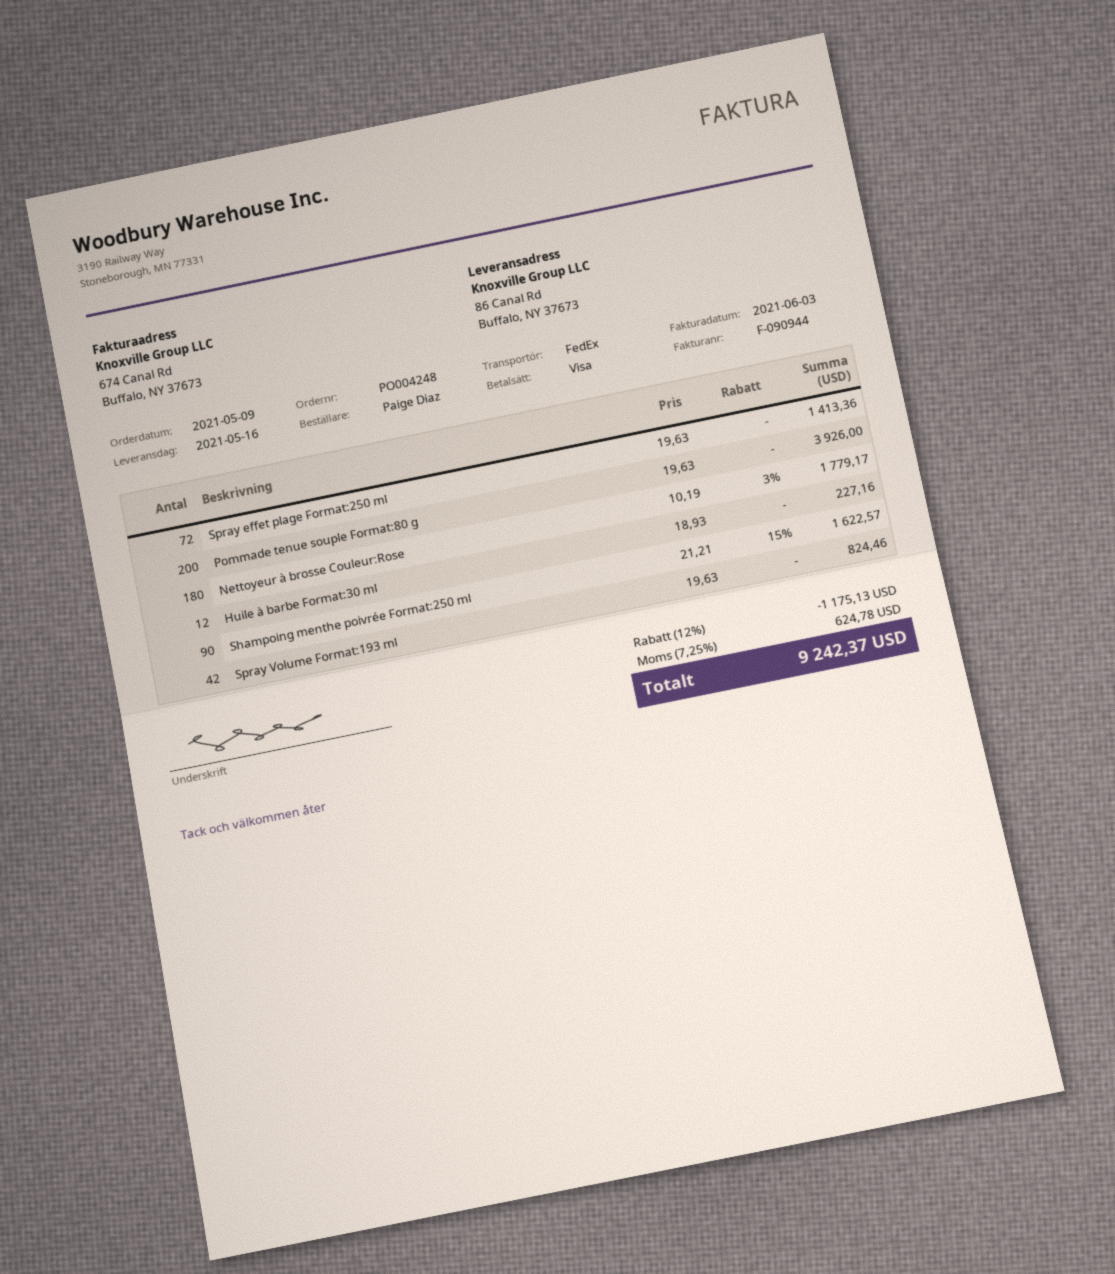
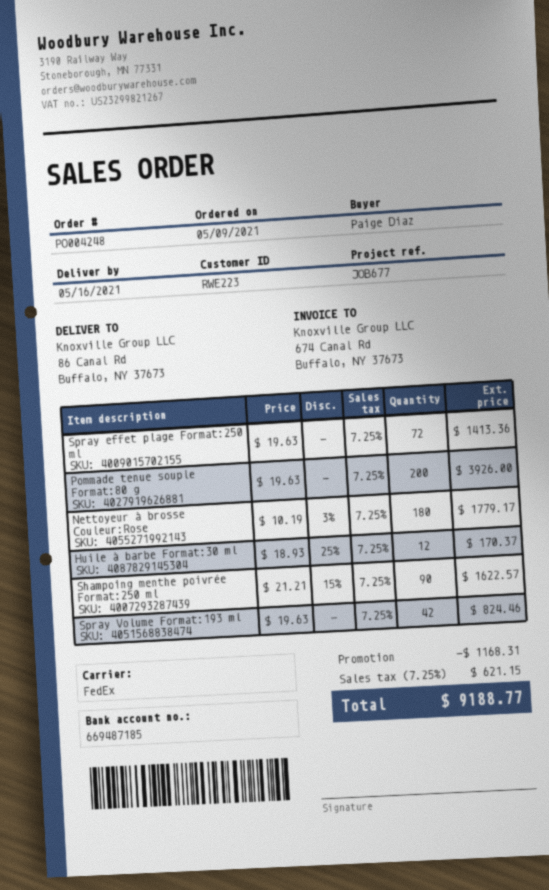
Huile à barbe Format:30 ml: 12 x 18.93 = 227.16 -> 12 x 18.93 - 25% = 170.37
discount: 1175.13 -> 1168.31
tax: 7.25% = 624.78 -> 7.25% = 621.15
total: 9242.37 -> 9188.77

